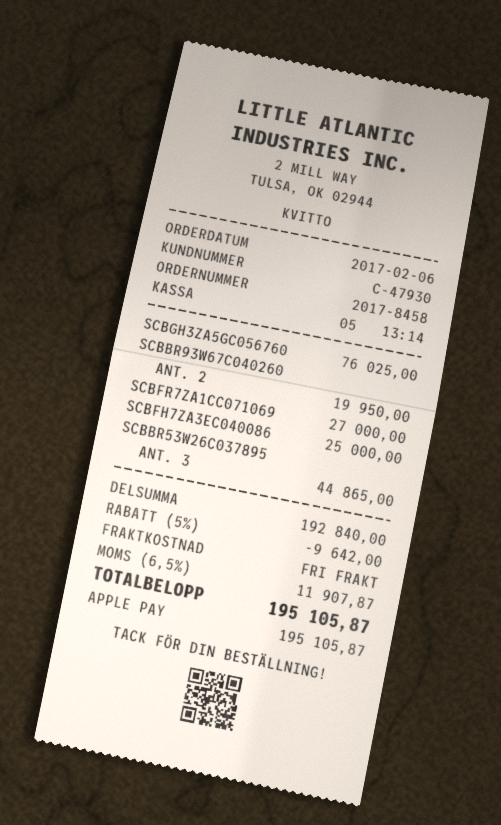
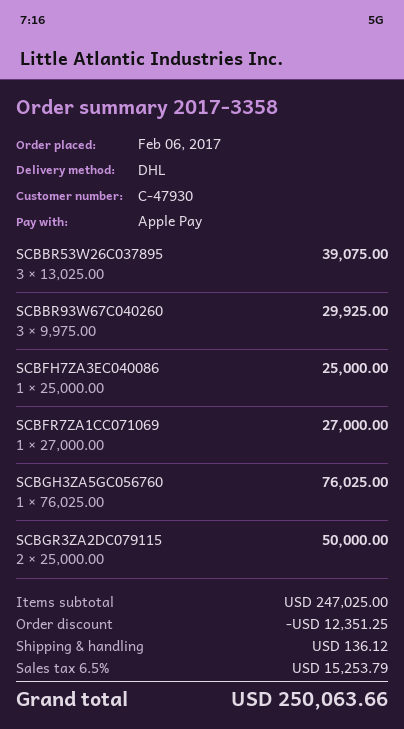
order number: 2017-8458 -> 2017-3358
SCBBR93W67C040260: 2 for 19950.00 -> 3 for 29925.00
SCBBR53W26C037895: 3 for 44865.00 -> 3 for 39075.00
SCBGR3ZA2DC079115: none -> 2 for 50000.00
subtotal: 192840.00 -> 247025.00
discount: 9642.00 -> 12351.25
shipping: 0.00 -> 136.12
tax: 6.5% = 11907.87 -> 6.5% = 15253.79
total: 195105.87 -> 250063.66

